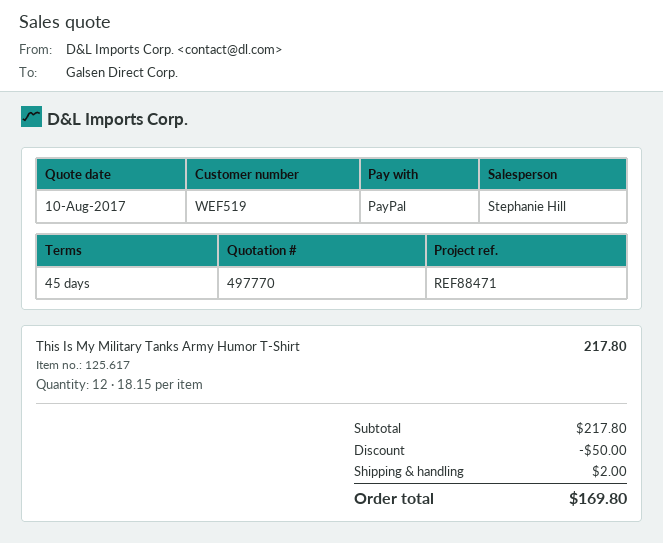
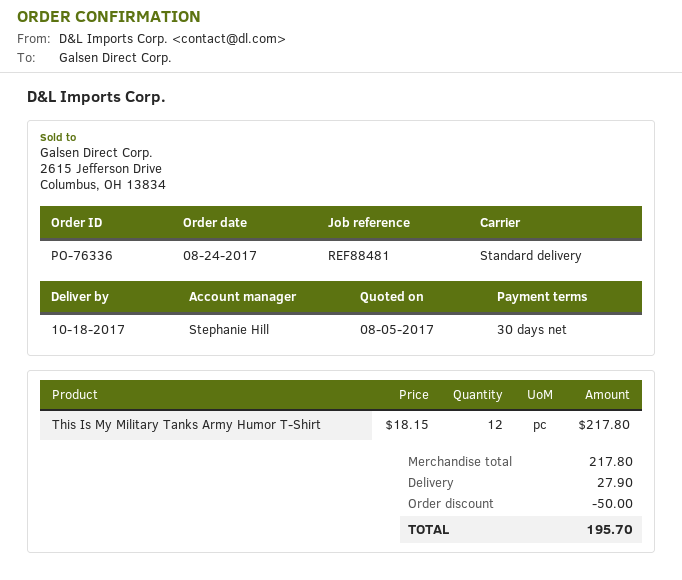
quote date: 2017-08-10 -> 2017-08-05
payment terms: 45 days -> 30 days
reference: REF88471 -> REF88481
shipping: 2.00 -> 27.90
total: 169.80 -> 195.70

